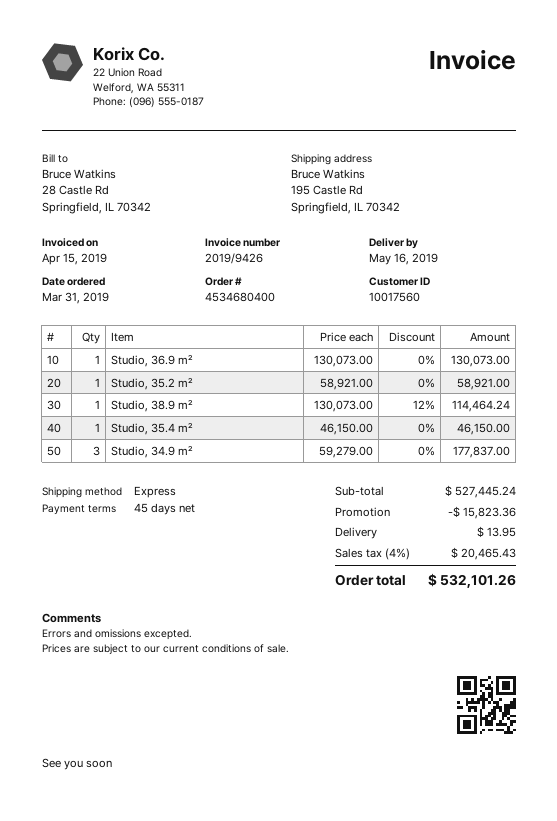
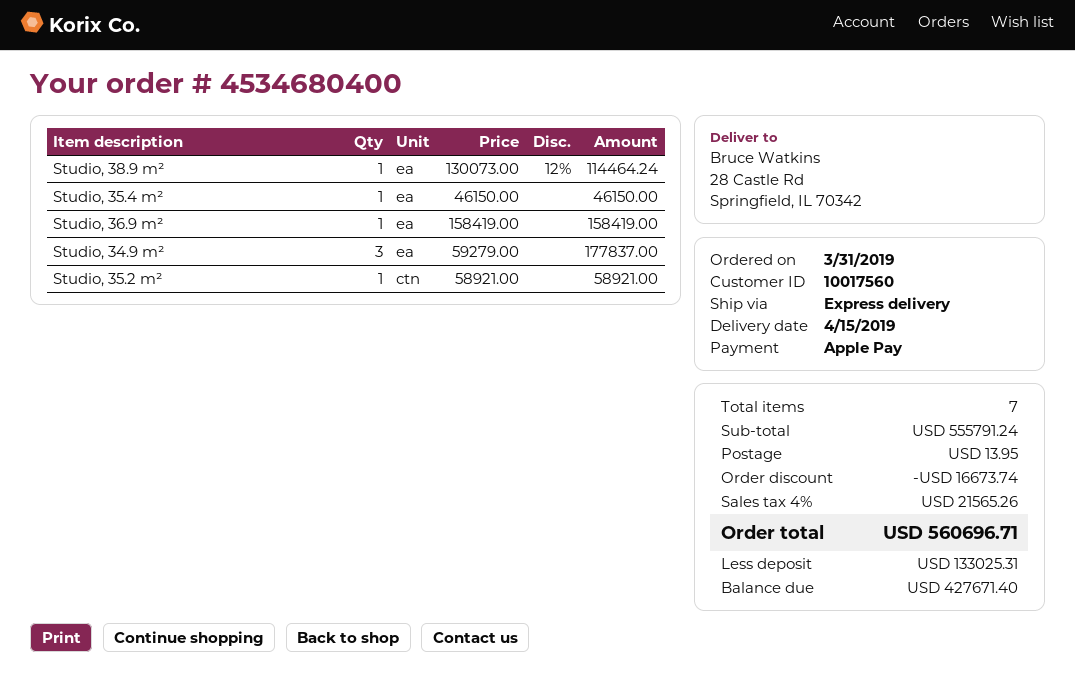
delivery date: 2019-05-16 -> 2019-04-15
ship to: 195 Castle Rd, Springfield, IL 70342 -> 28 Castle Rd, Springfield, IL 70342
Studio, 36.9 m²: 1 x 130073.00 = 130073.00 -> 1 x 158419.00 = 158419.00
subtotal: 527445.24 -> 555791.24
discount: 15823.36 -> 16673.74
tax: 4% = 20465.43 -> 4% = 21565.26
total: 532101.26 -> 560696.71

